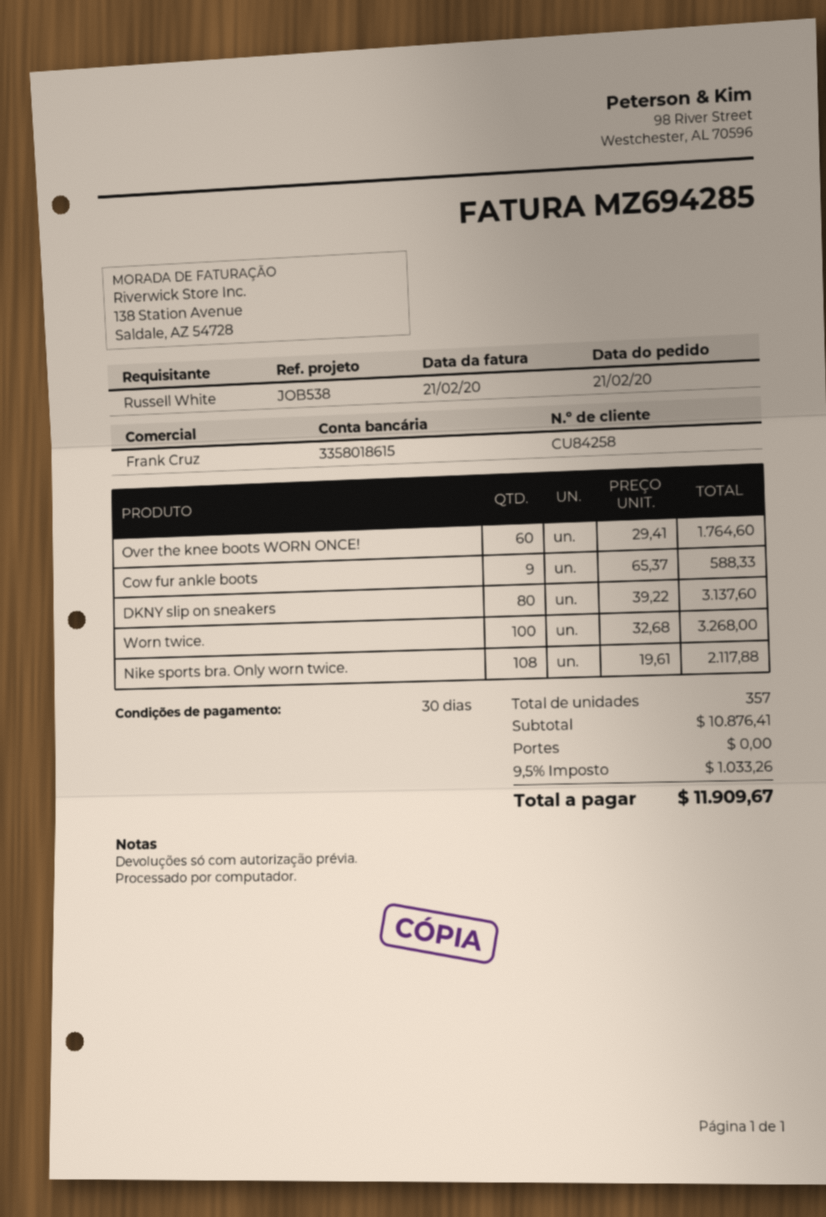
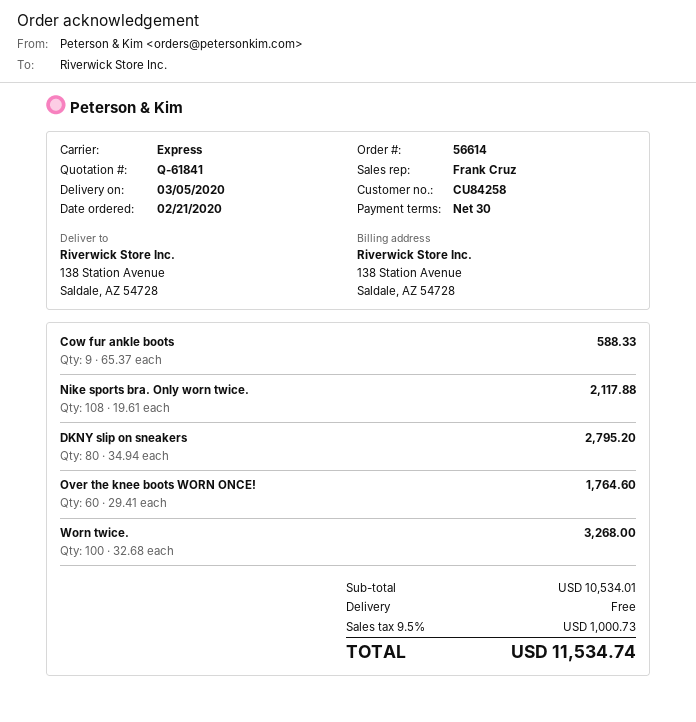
DKNY slip on sneakers: 80 x 39.22 = 3137.60 -> 80 x 34.94 = 2795.20
subtotal: 10876.41 -> 10534.01
tax: 9.5% = 1033.26 -> 9.5% = 1000.73
total: 11909.67 -> 11534.74

